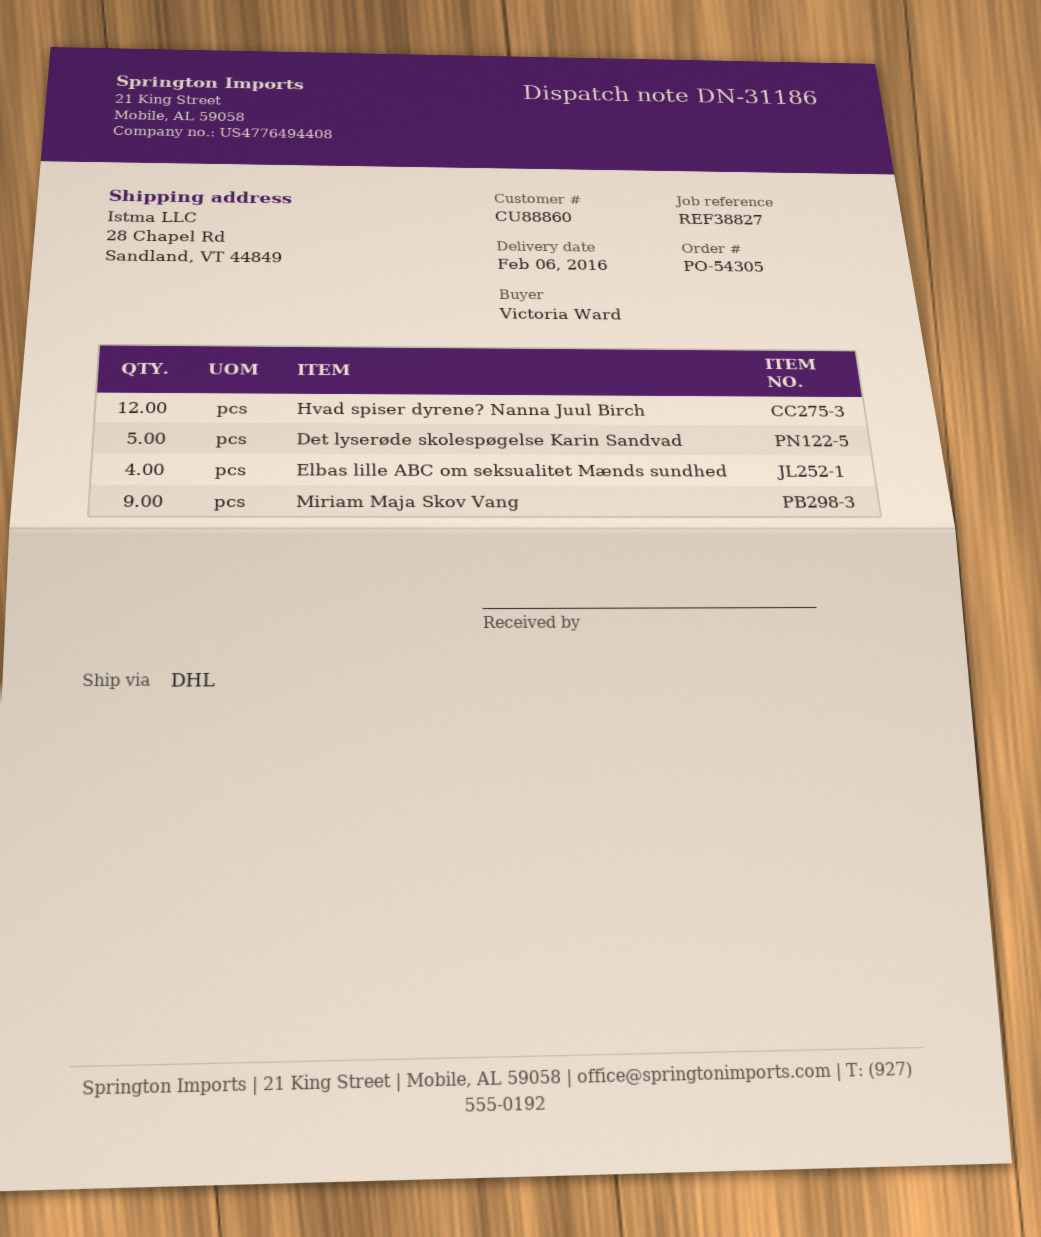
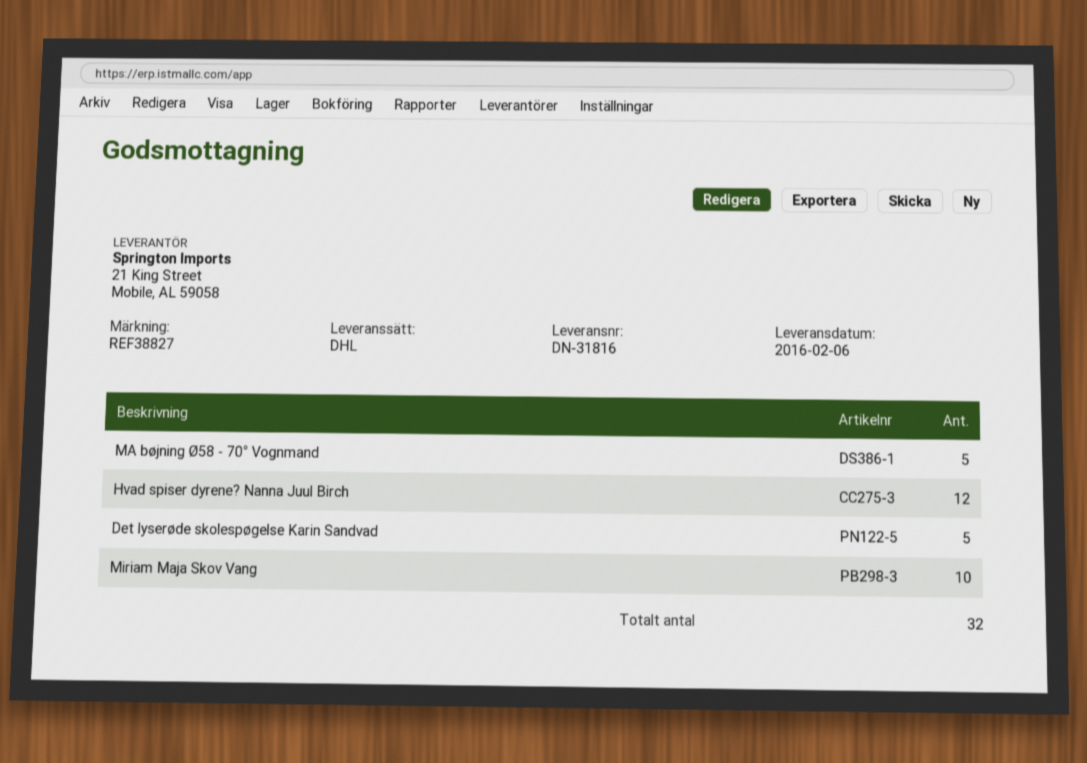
delivery note number: DN-31186 -> DN-31816
Elbas lille ABC om seksualitet Mænds sundhed: 4 -> none
Miriam Maja Skov Vang: 9 -> 10
MA bøjning Ø58 - 70° Vognmand: none -> 5

